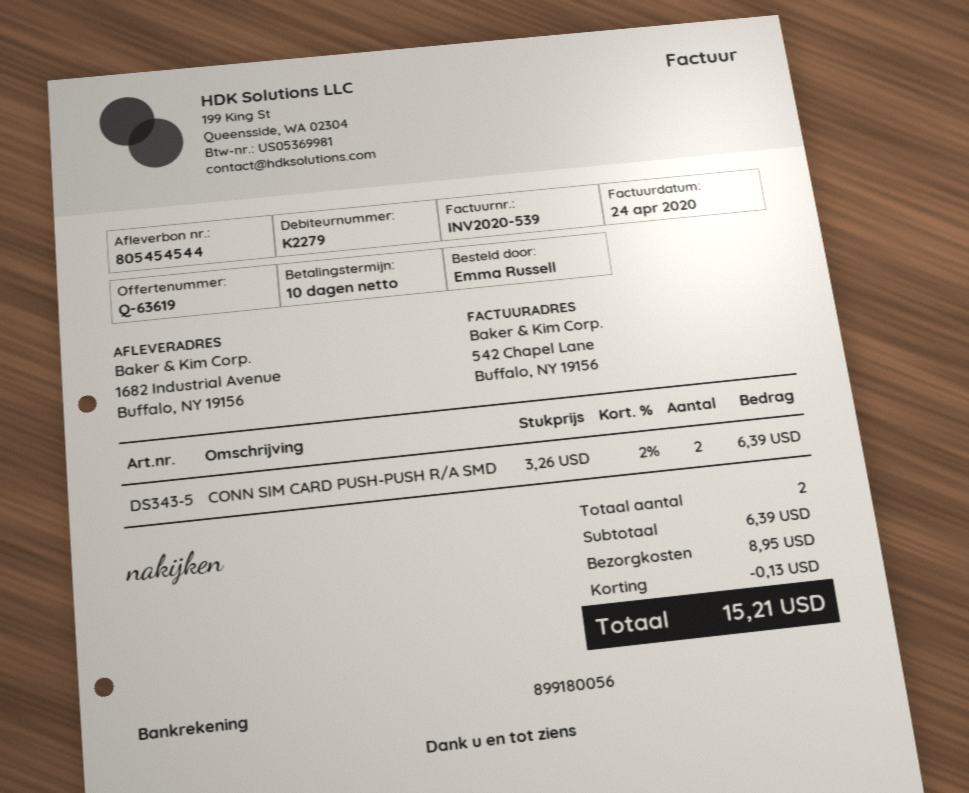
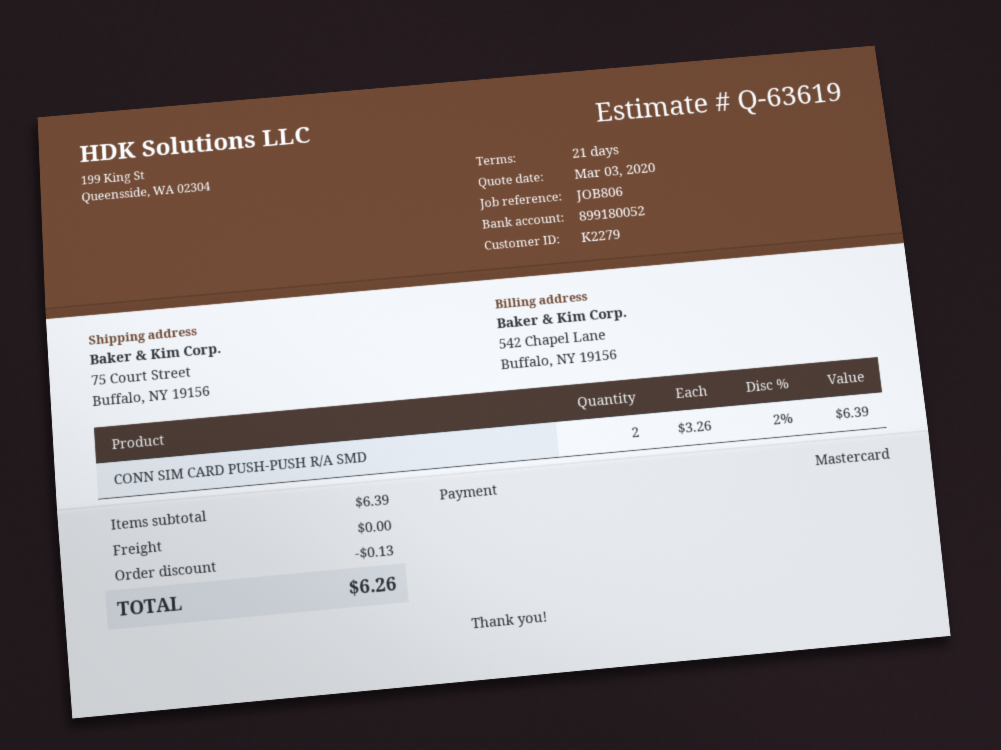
payment terms: 10 days -> 21 days
bank account: 899180056 -> 899180052
ship to: 1682 Industrial Avenue, Buffalo, NY 19156 -> 75 Court Street, Buffalo, NY 19156
shipping: 8.95 -> 0.00
total: 15.21 -> 6.26

